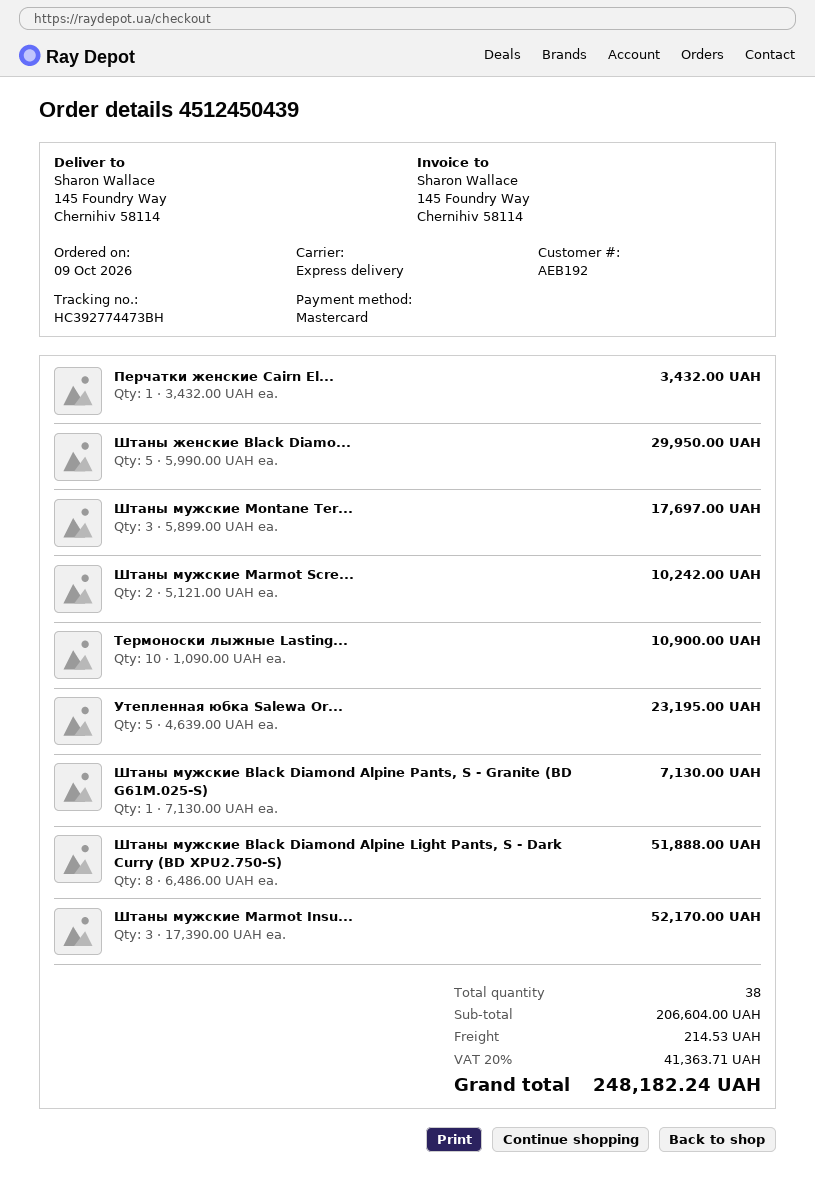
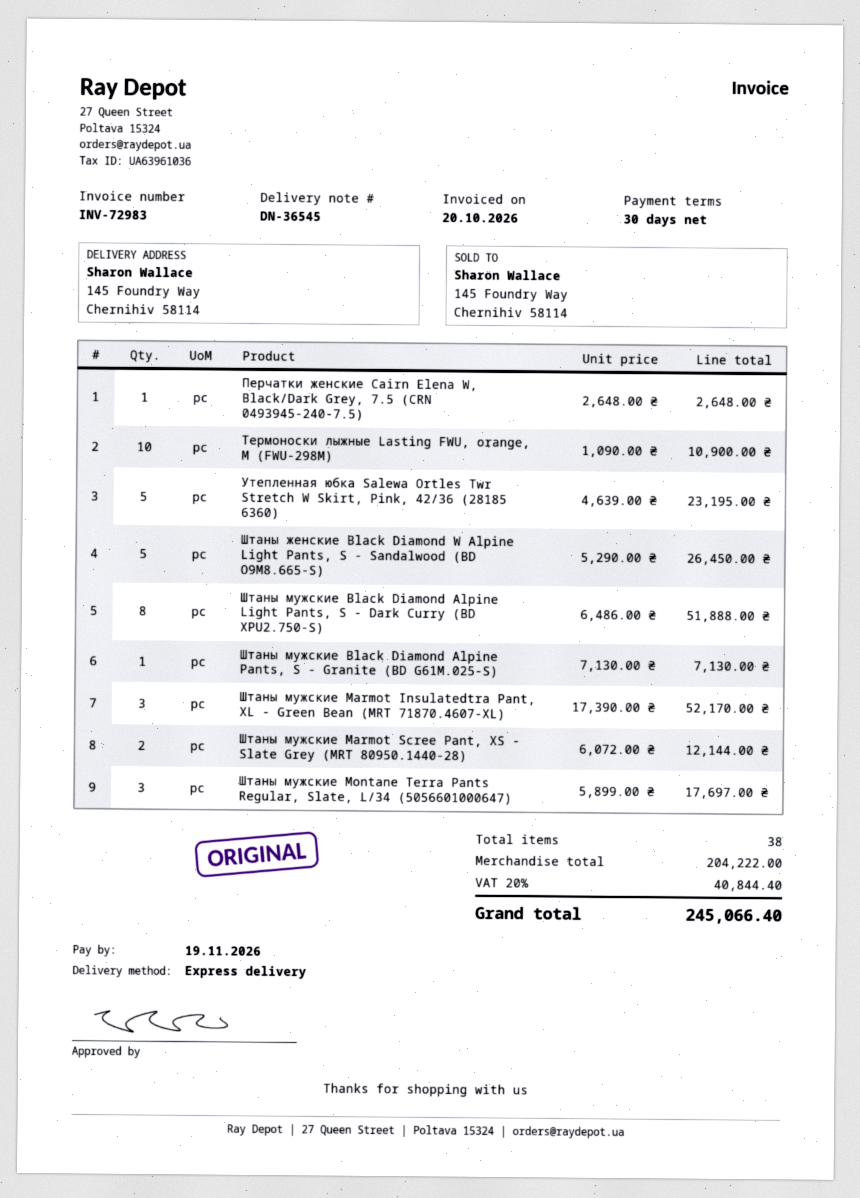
Перчатки женские Cairn El...: 1 x 3432.00 = 3432.00 -> 1 x 2648.00 = 2648.00
Штаны женские Black Diamo...: 5 x 5990.00 = 29950.00 -> 5 x 5290.00 = 26450.00
Штаны мужские Marmot Scre...: 2 x 5121.00 = 10242.00 -> 2 x 6072.00 = 12144.00
subtotal: 206604.00 -> 204222.00
shipping: 214.53 -> none
tax: 20% = 41363.71 -> 20% = 40844.40
total: 248182.24 -> 245066.40

